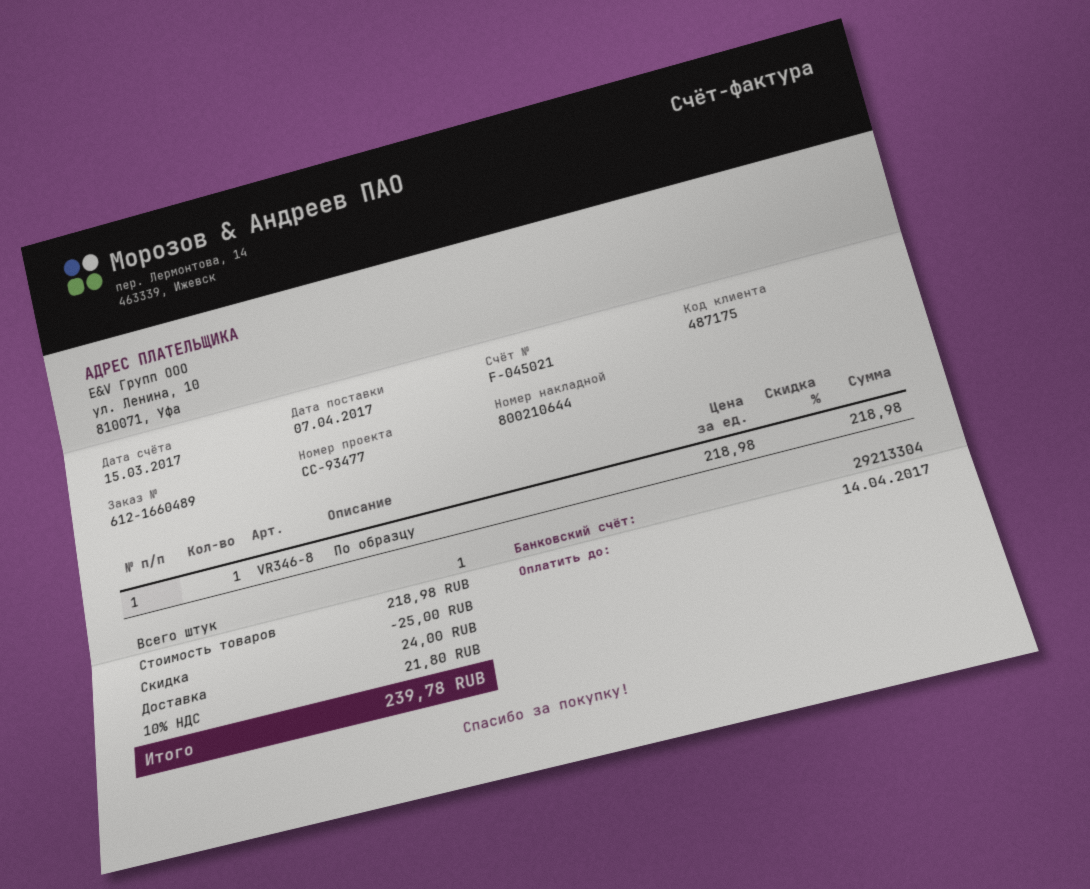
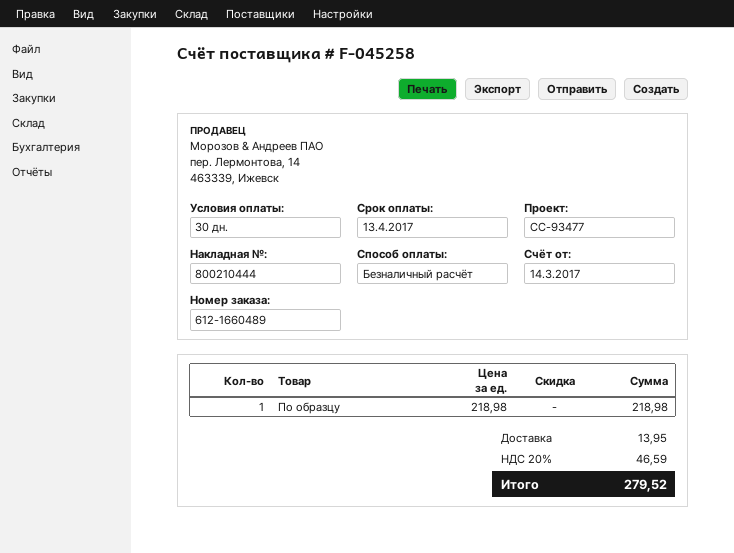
delivery note number: 800210644 -> 800210444
invoice number: F-045021 -> F-045258
invoice date: 2017-03-15 -> 2017-03-14
due date: 2017-04-14 -> 2017-04-13
discount: 25.00 -> none
shipping: 24.00 -> 13.95
tax: 10% = 21.80 -> 20% = 46.59
total: 239.78 -> 279.52

